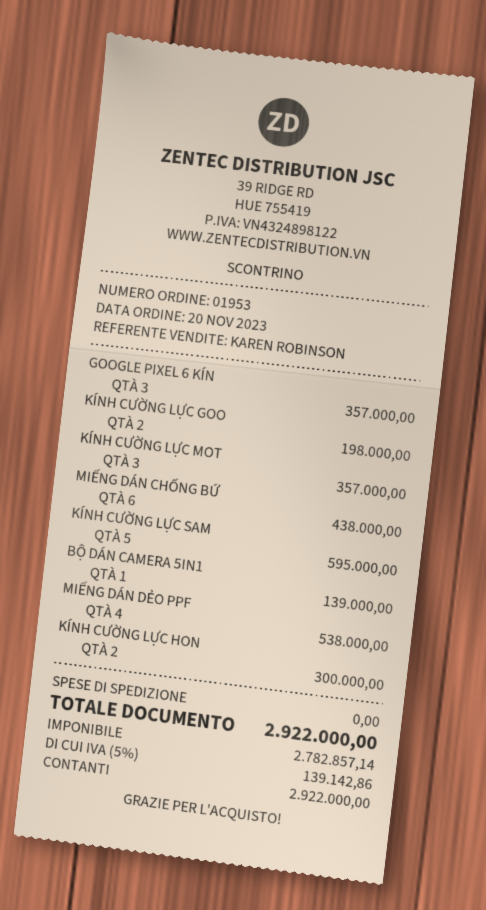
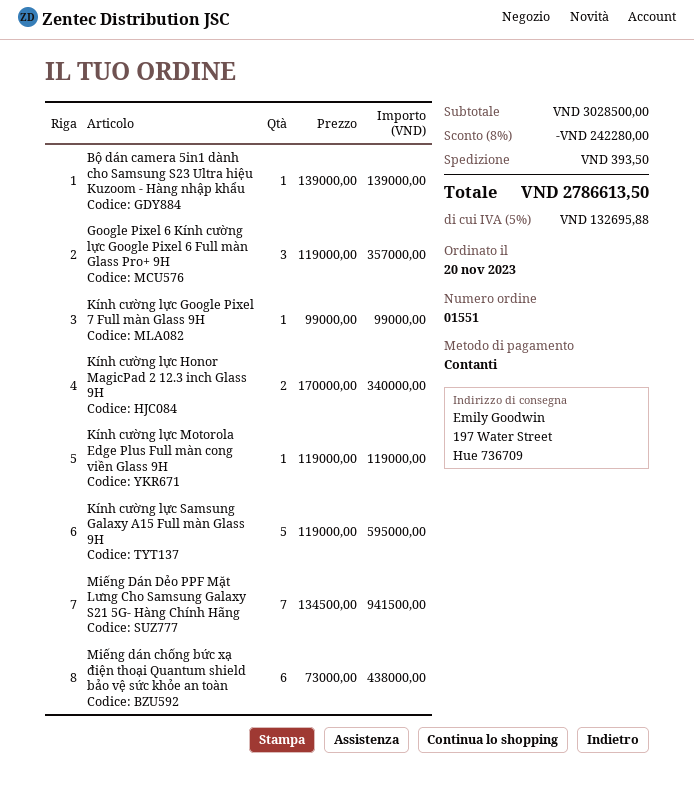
order number: 01953 -> 01551
KÍNH CƯỜNG LỰC GOO: 2 for 198000.00 -> 1 for 99000.00
KÍNH CƯỜNG LỰC MOT: 3 for 357000.00 -> 1 for 119000.00
MIẾNG DÁN DẺO PPF: 4 for 538000.00 -> 7 for 941500.00
KÍNH CƯỜNG LỰC HON: 2 for 300000.00 -> 2 for 340000.00
discount: none -> 8% = 242280.00
shipping: 0.00 -> 393.50
tax: 5% = 139142.86 -> 5% = 132695.88
total: 2922000.00 -> 2786613.50

